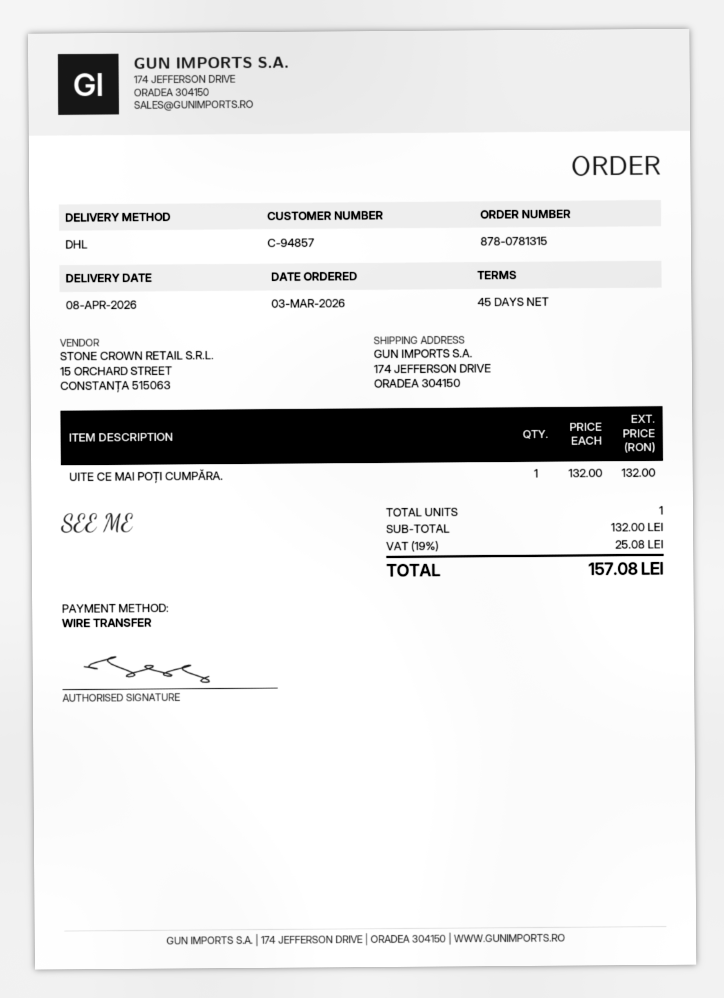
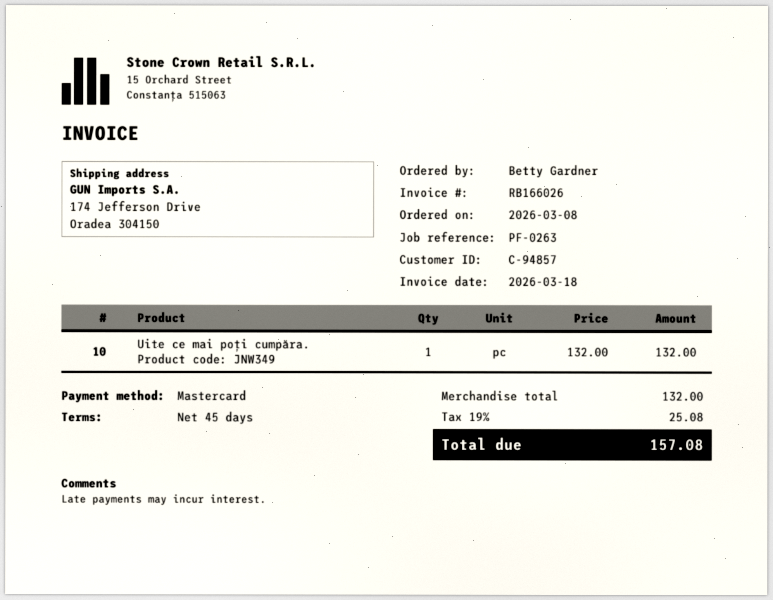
order date: 2026-03-03 -> 2026-03-08
payment method: bank transfer -> Mastercard

